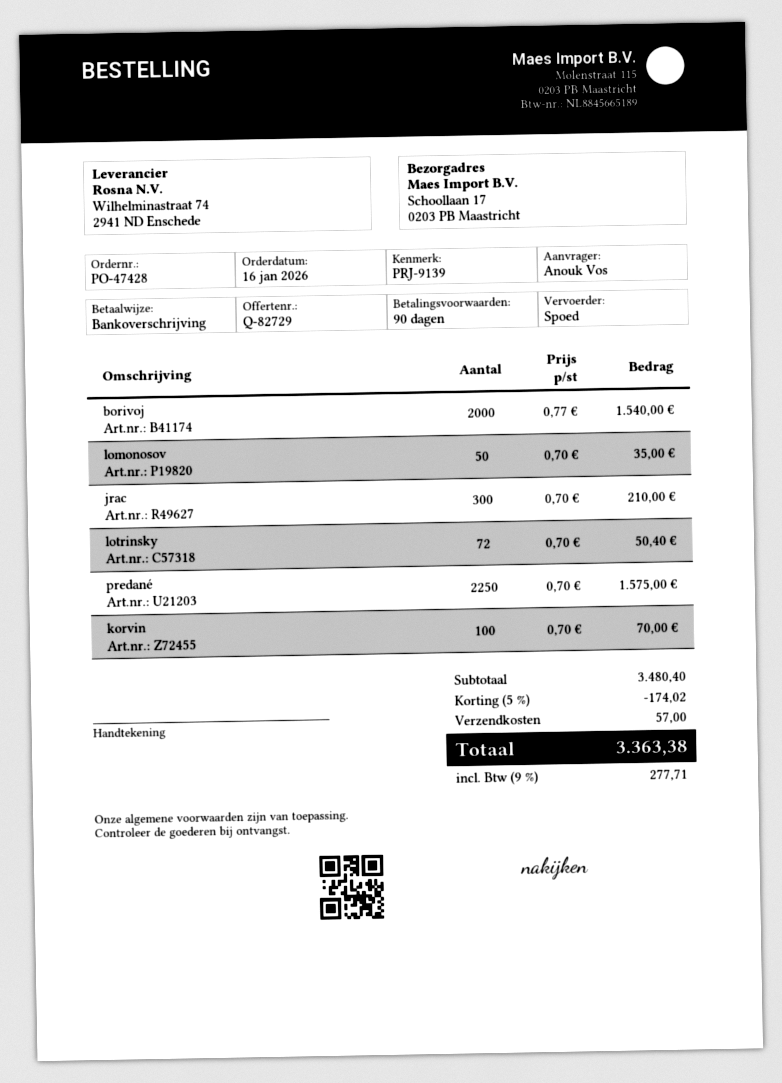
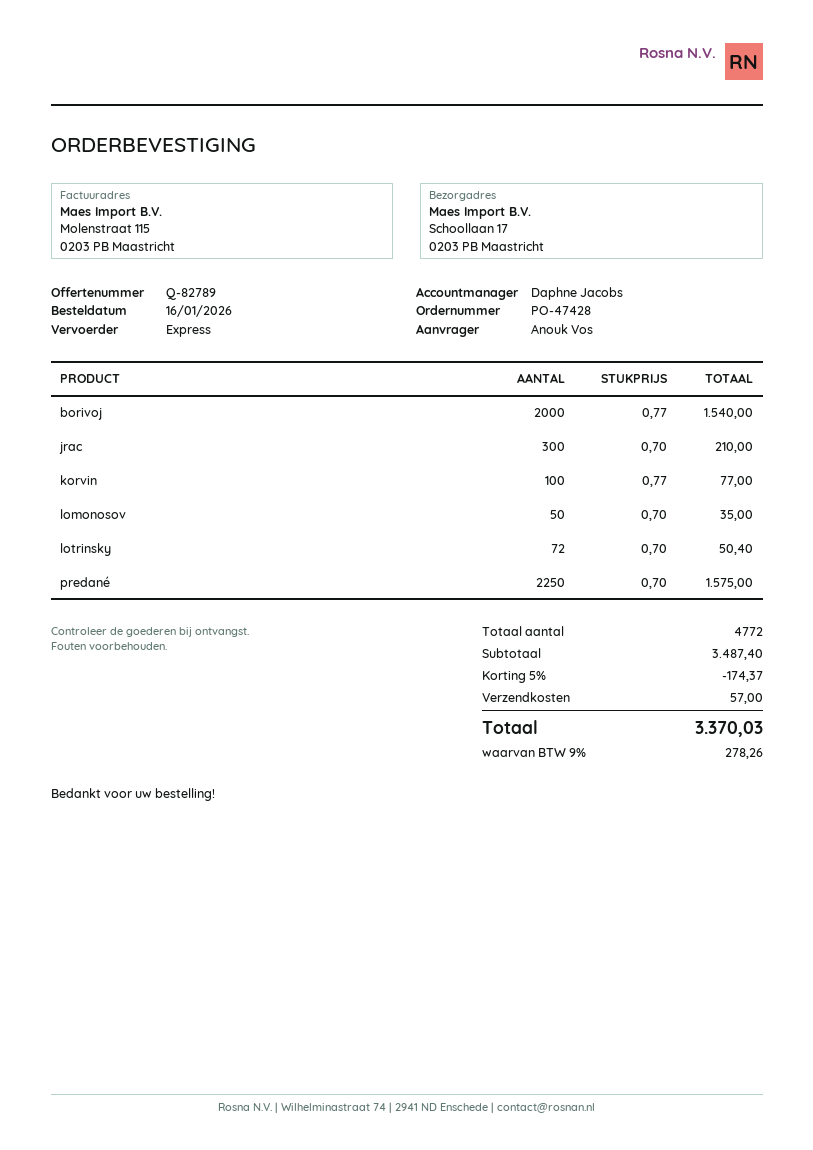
quote number: Q-82729 -> Q-82789
korvin: 100 x 0.70 = 70.00 -> 100 x 0.77 = 77.00
subtotal: 3480.40 -> 3487.40
discount: 5% = 174.02 -> 5% = 174.37
tax: 9% = 277.71 -> 9% = 278.26
total: 3363.38 -> 3370.03

